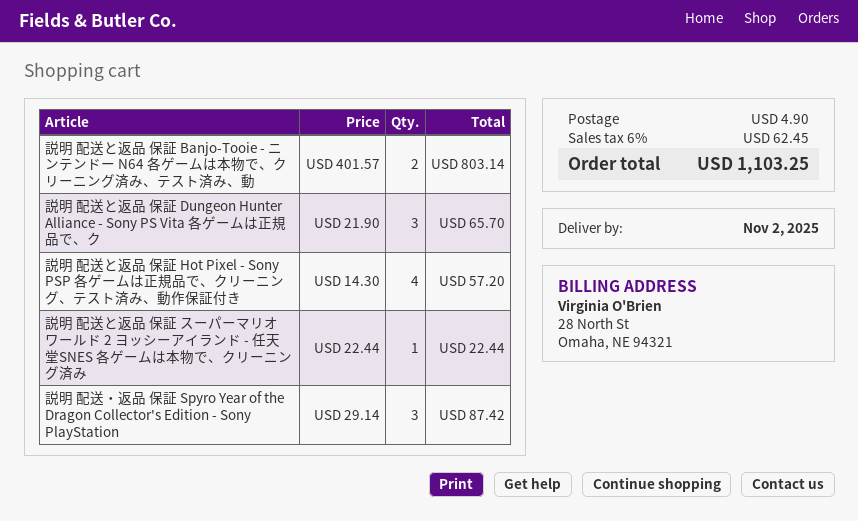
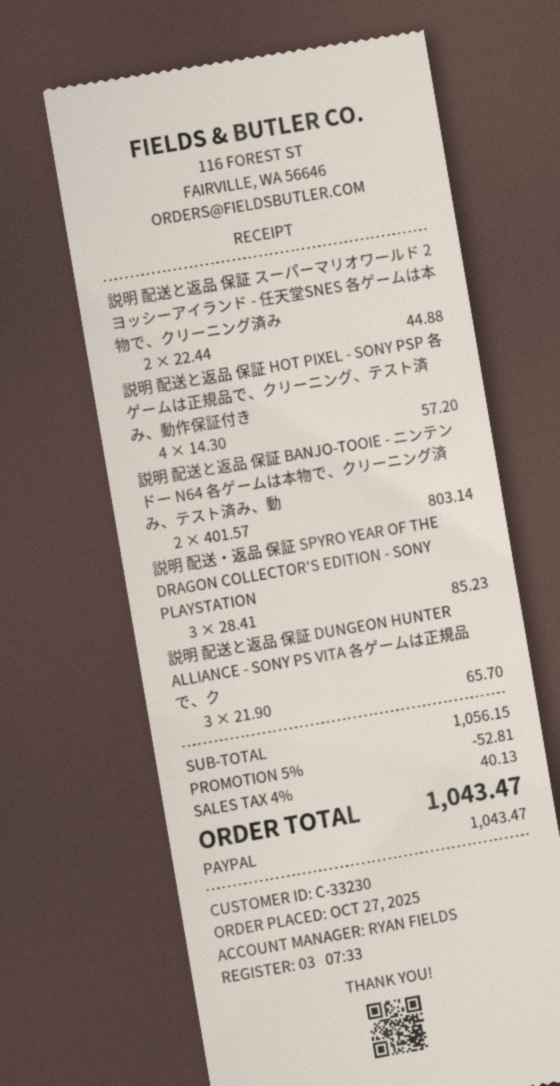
説明 配送と返品 保証 スーパーマリオワールド 2 ヨッシーアイランド - 任天堂SNES 各ゲームは本物で、クリーニング済み: 1 x 22.44 = 22.44 -> 2 x 22.44 = 44.88
説明 配送・返品 保証 Spyro Year of the Dragon Collector's Edition - Sony PlayStation: 3 x 29.14 = 87.42 -> 3 x 28.41 = 85.23
discount: none -> 5% = 52.81
shipping: 4.90 -> none
tax: 6% = 62.45 -> 4% = 40.13
total: 1103.25 -> 1043.47

